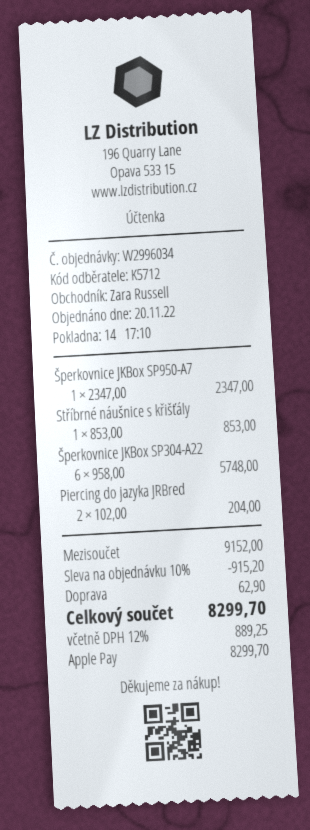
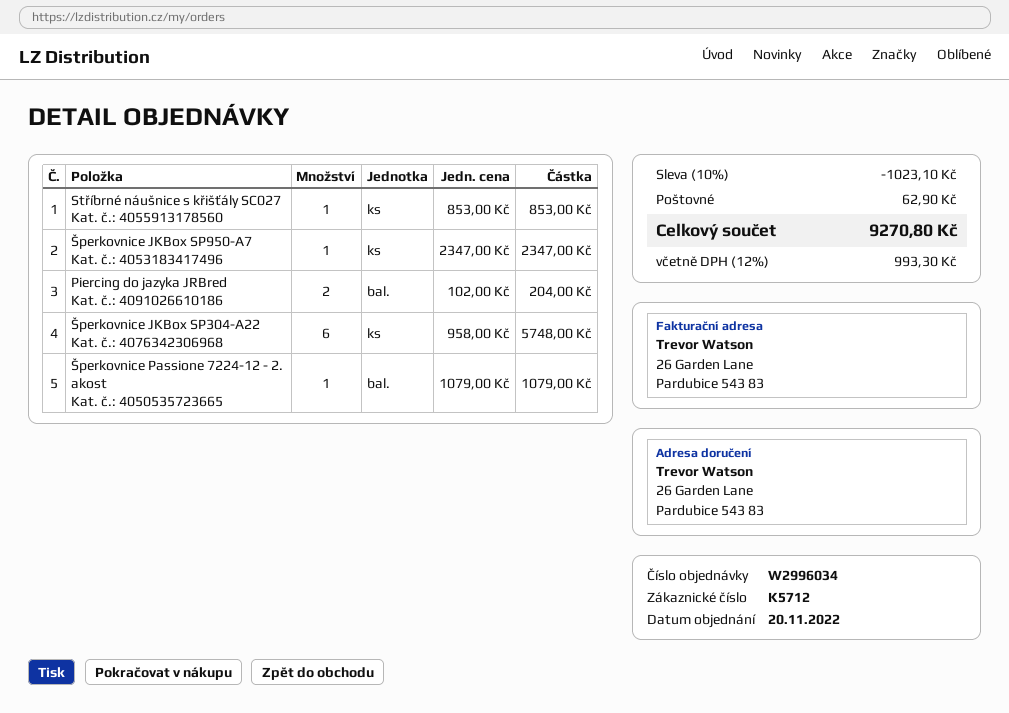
Šperkovnice Passione 7224-12 - 2. akost: none -> 1 x 1079.00 = 1079.00
discount: 10% = 915.20 -> 10% = 1023.10
tax: 12% = 889.25 -> 12% = 993.30
total: 8299.70 -> 9270.80

